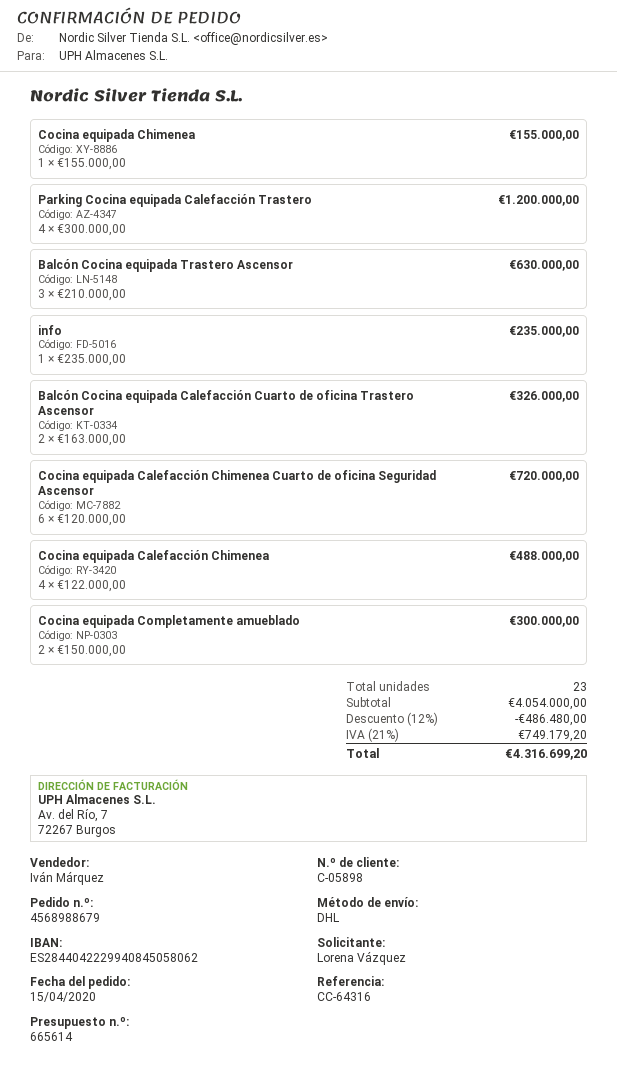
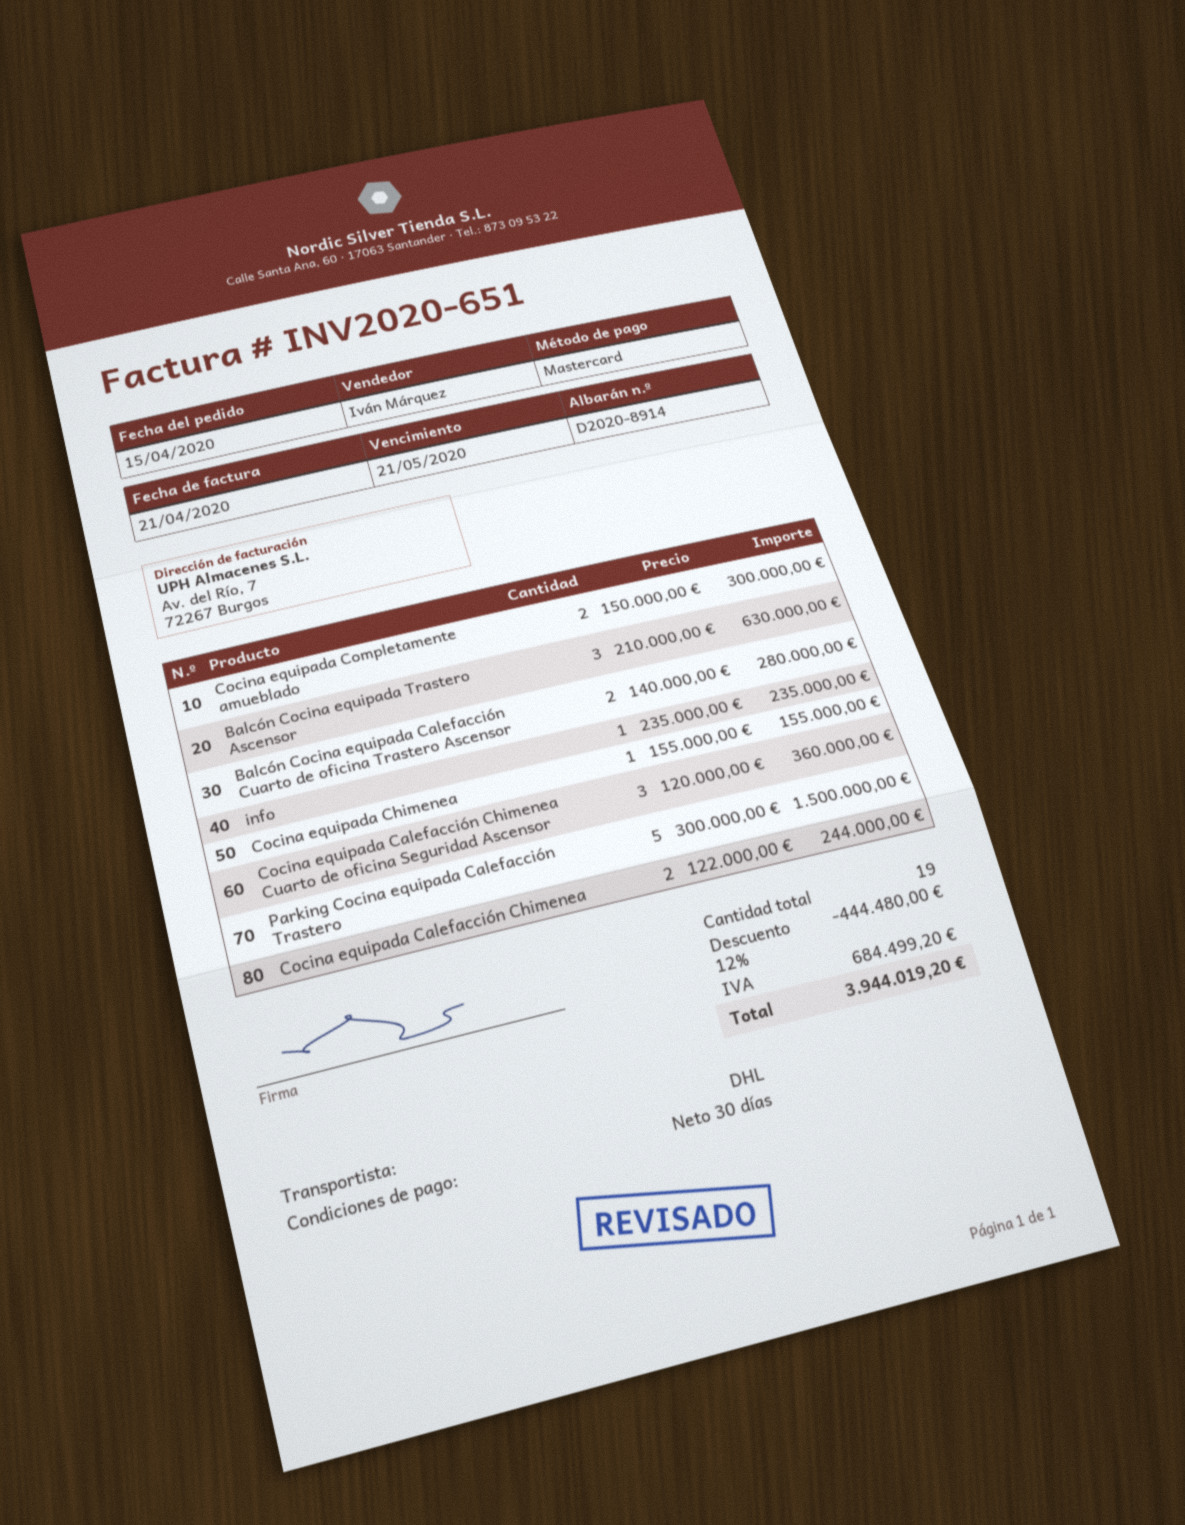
Parking Cocina equipada Calefacción Trastero: 4 x 300000.00 = 1200000.00 -> 5 x 300000.00 = 1500000.00
Balcón Cocina equipada Calefacción Cuarto de oficina Trastero Ascensor: 2 x 163000.00 = 326000.00 -> 2 x 140000.00 = 280000.00
Cocina equipada Calefacción Chimenea Cuarto de oficina Seguridad Ascensor: 6 x 120000.00 = 720000.00 -> 3 x 120000.00 = 360000.00
Cocina equipada Calefacción Chimenea: 4 x 122000.00 = 488000.00 -> 2 x 122000.00 = 244000.00
total quantity: 23 -> 19
discount: 12% = 486480.00 -> 12% = 444480.00
tax: 749179.20 -> 684499.20
total: 4316699.20 -> 3944019.20

